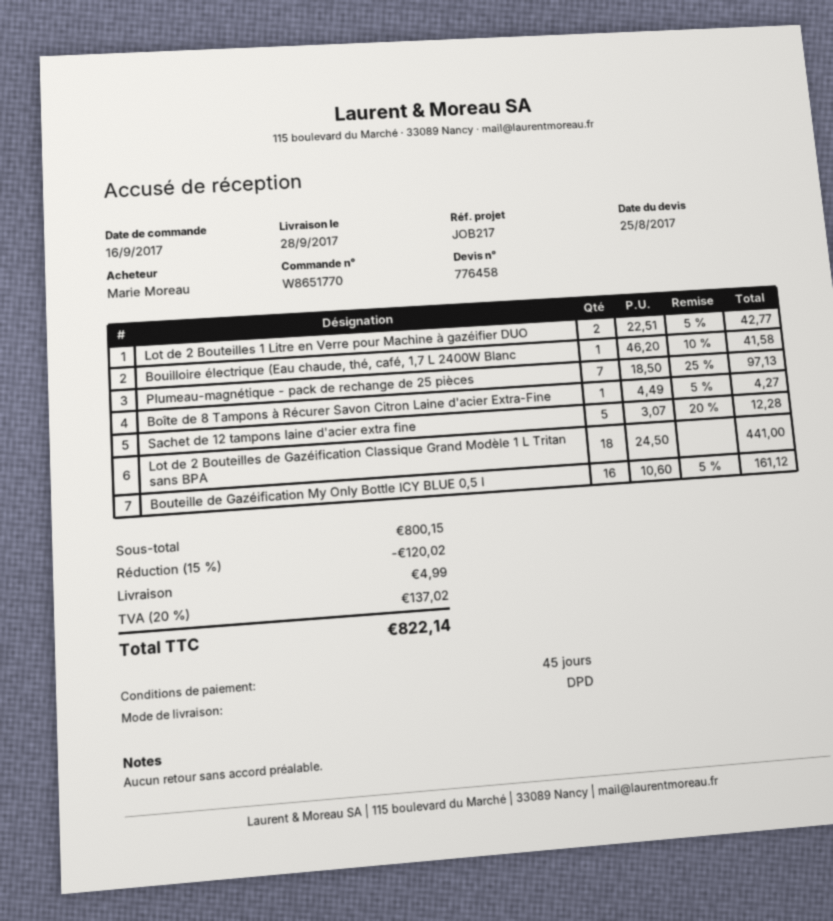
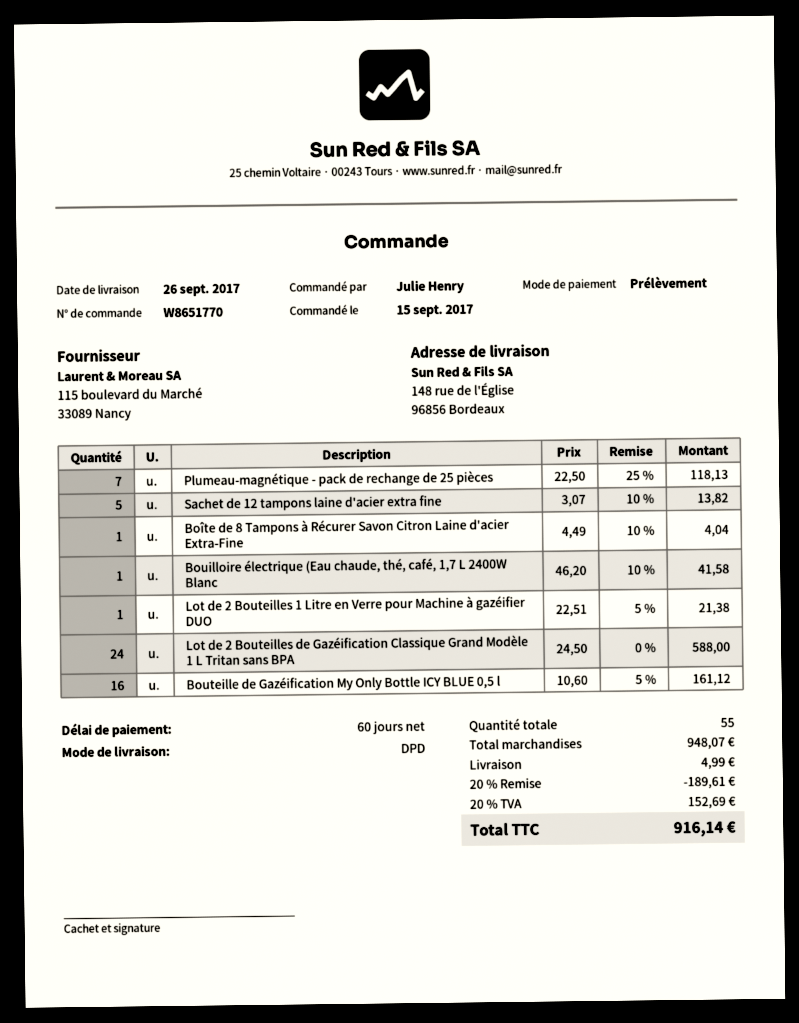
order date: 2017-09-16 -> 2017-09-15
delivery date: 2017-09-28 -> 2017-09-26
payment terms: 45 days -> 60 days
ordered by: Marie Moreau -> Julie Henry
Lot de 2 Bouteilles 1 Litre en Verre pour Machine à gazéifier DUO: 2 x 22.51 - 5% = 42.77 -> 1 x 22.51 - 5% = 21.38
Plumeau-magnétique - pack de rechange de 25 pièces: 7 x 18.50 - 25% = 97.13 -> 7 x 22.50 - 25% = 118.13
Boîte de 8 Tampons à Récurer Savon Citron Laine d'acier Extra-Fine: 1 x 4.49 - 5% = 4.27 -> 1 x 4.49 - 10% = 4.04
Sachet de 12 tampons laine d'acier extra fine: 5 x 3.07 - 20% = 12.28 -> 5 x 3.07 - 10% = 13.82
Lot de 2 Bouteilles de Gazéification Classique Grand Modèle 1 L Tritan sans BPA: 18 x 24.50 = 441.00 -> 24 x 24.50 = 588.00
subtotal: 800.15 -> 948.07
discount: 15% = 120.02 -> 20% = 189.61
tax: 20% = 137.02 -> 20% = 152.69
total: 822.14 -> 916.14

